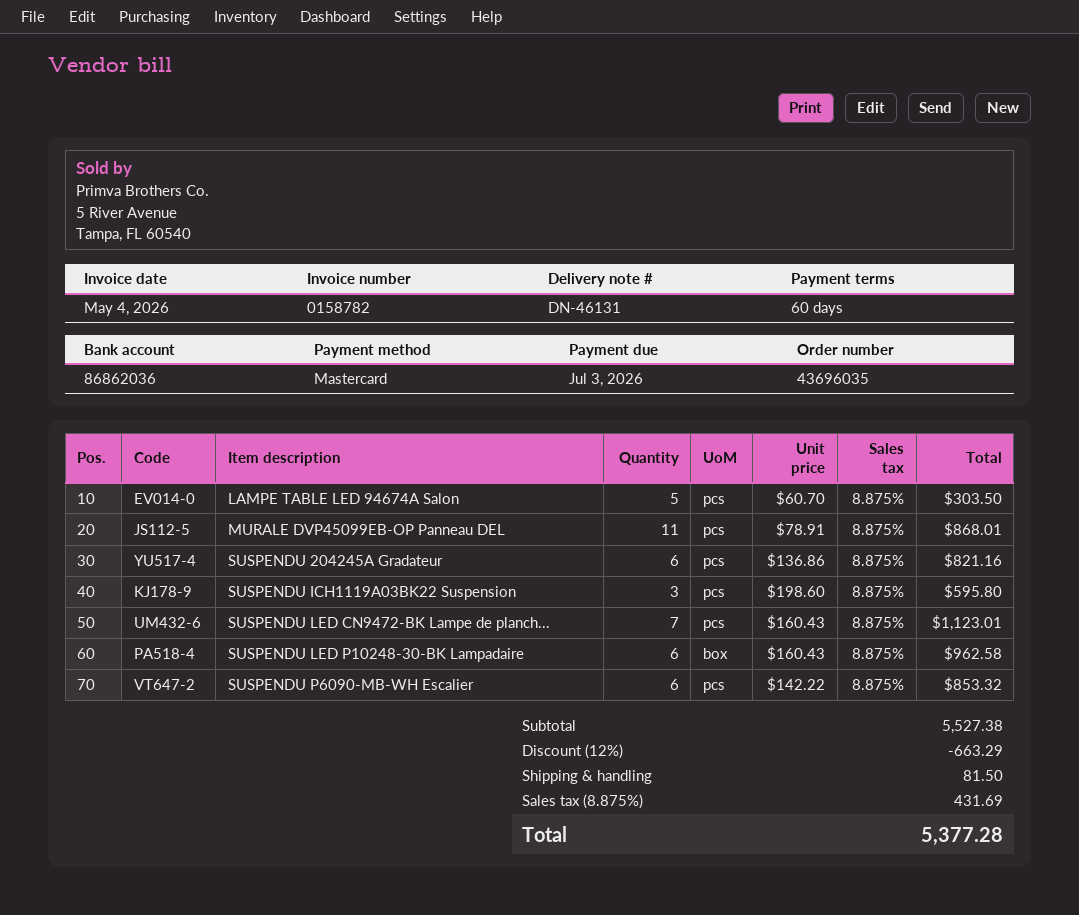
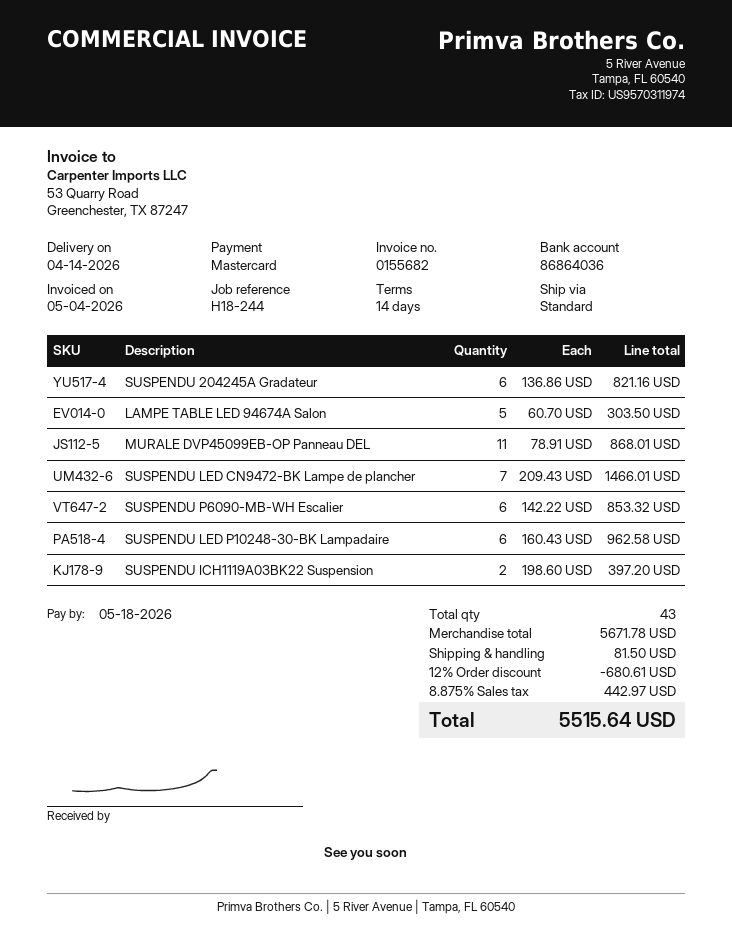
invoice number: 0158782 -> 0155682
payment terms: 60 days -> 14 days
due date: 2026-07-03 -> 2026-05-18
bank account: 86862036 -> 86864036
SUSPENDU ICH1119A03BK22 Suspension: 3 x 198.60 = 595.80 -> 2 x 198.60 = 397.20
SUSPENDU LED CN9472-BK Lampe de planch...: 7 x 160.43 = 1123.01 -> 7 x 209.43 = 1466.01
subtotal: 5527.38 -> 5671.78
discount: 12% = 663.29 -> 12% = 680.61
tax: 8.875% = 431.69 -> 8.875% = 442.97
total: 5377.28 -> 5515.64

